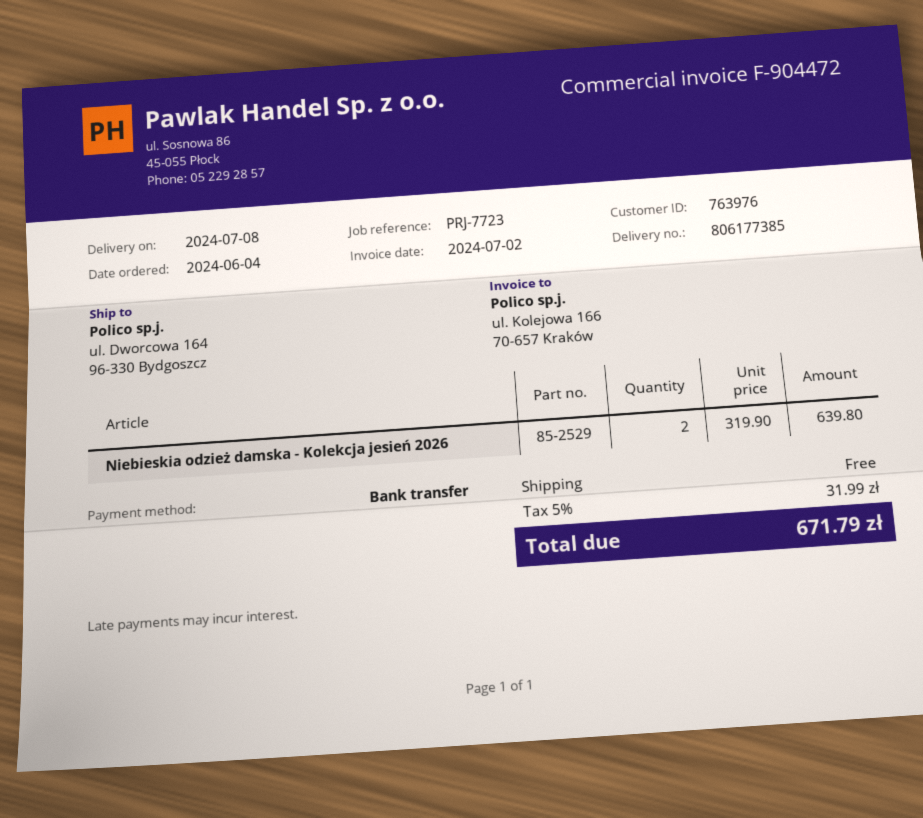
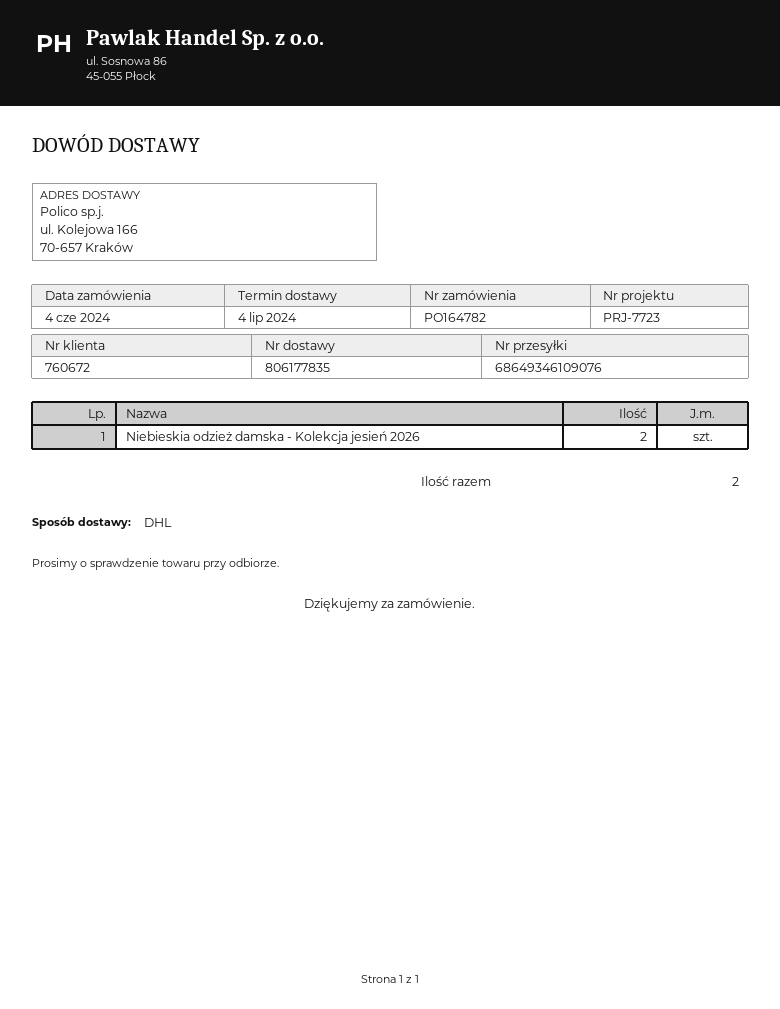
delivery note number: 806177385 -> 806177835
delivery date: 2024-07-08 -> 2024-07-04
customer number: 763976 -> 760672
ship to: ul. Dworcowa 164, 96-330 Bydgoszcz -> ul. Kolejowa 166, 70-657 Kraków

